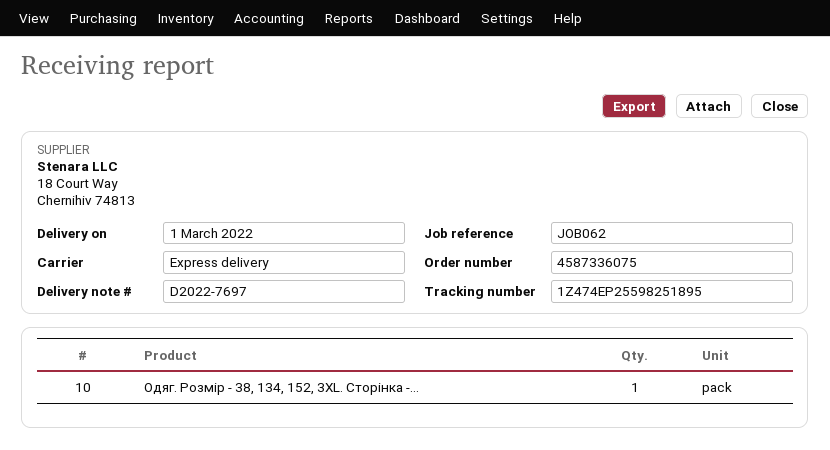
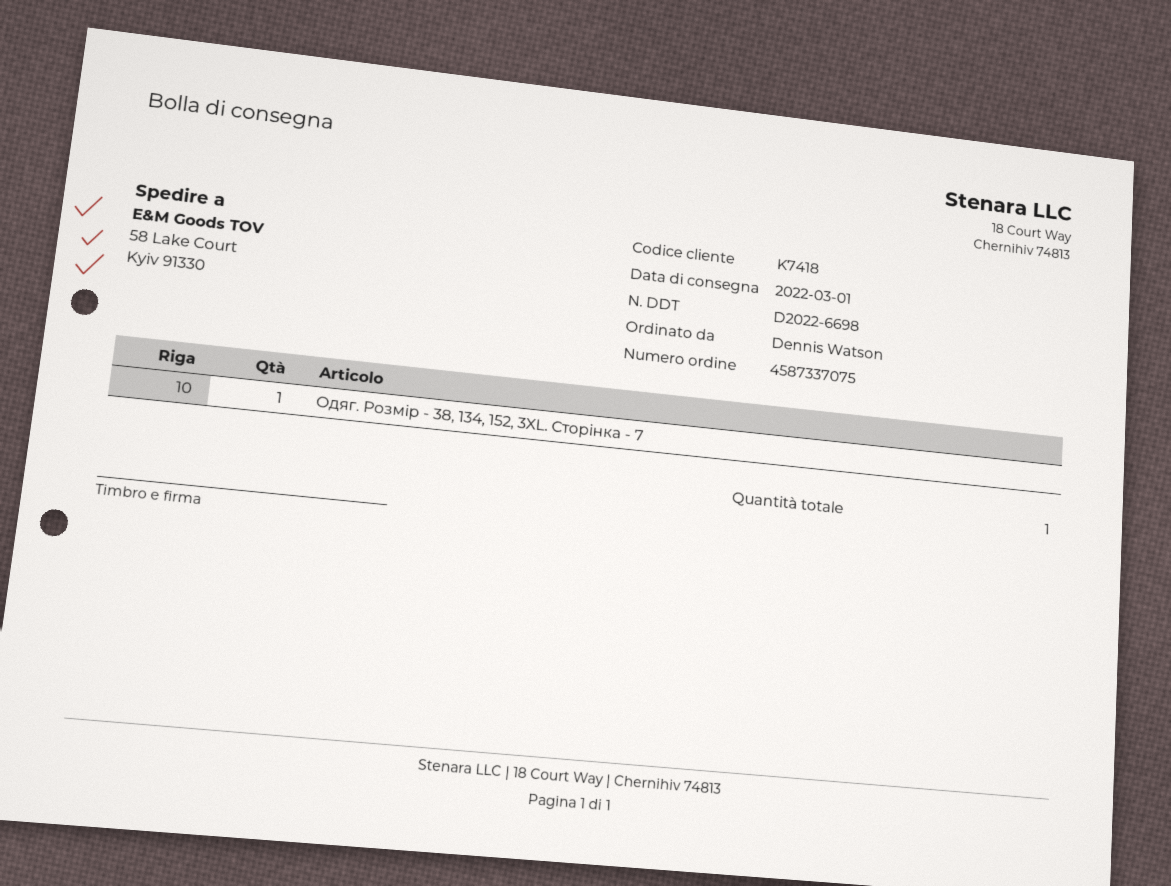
order number: 4587336075 -> 4587337075
delivery note number: D2022-7697 -> D2022-6698

